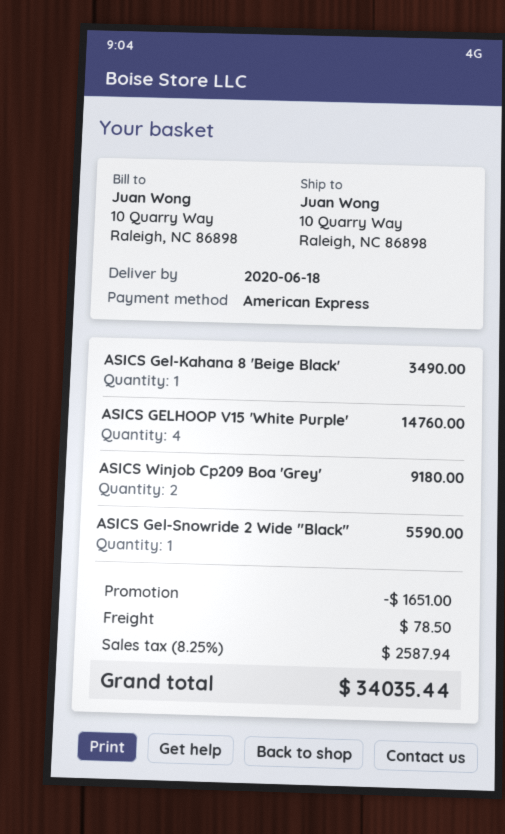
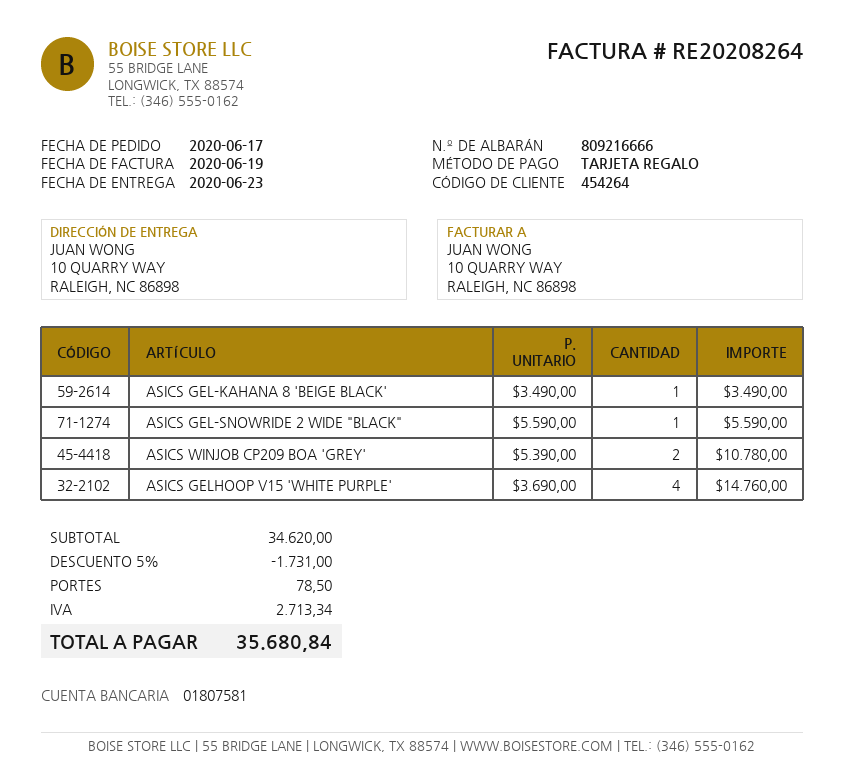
delivery date: 2020-06-18 -> 2020-06-23
payment method: American Express -> gift card
ASICS Winjob Cp209 Boa 'Grey': 2 for 9180.00 -> 2 for 10780.00
discount: 1651.00 -> 1731.00
tax: 2587.94 -> 2713.34
total: 34035.44 -> 35680.84

